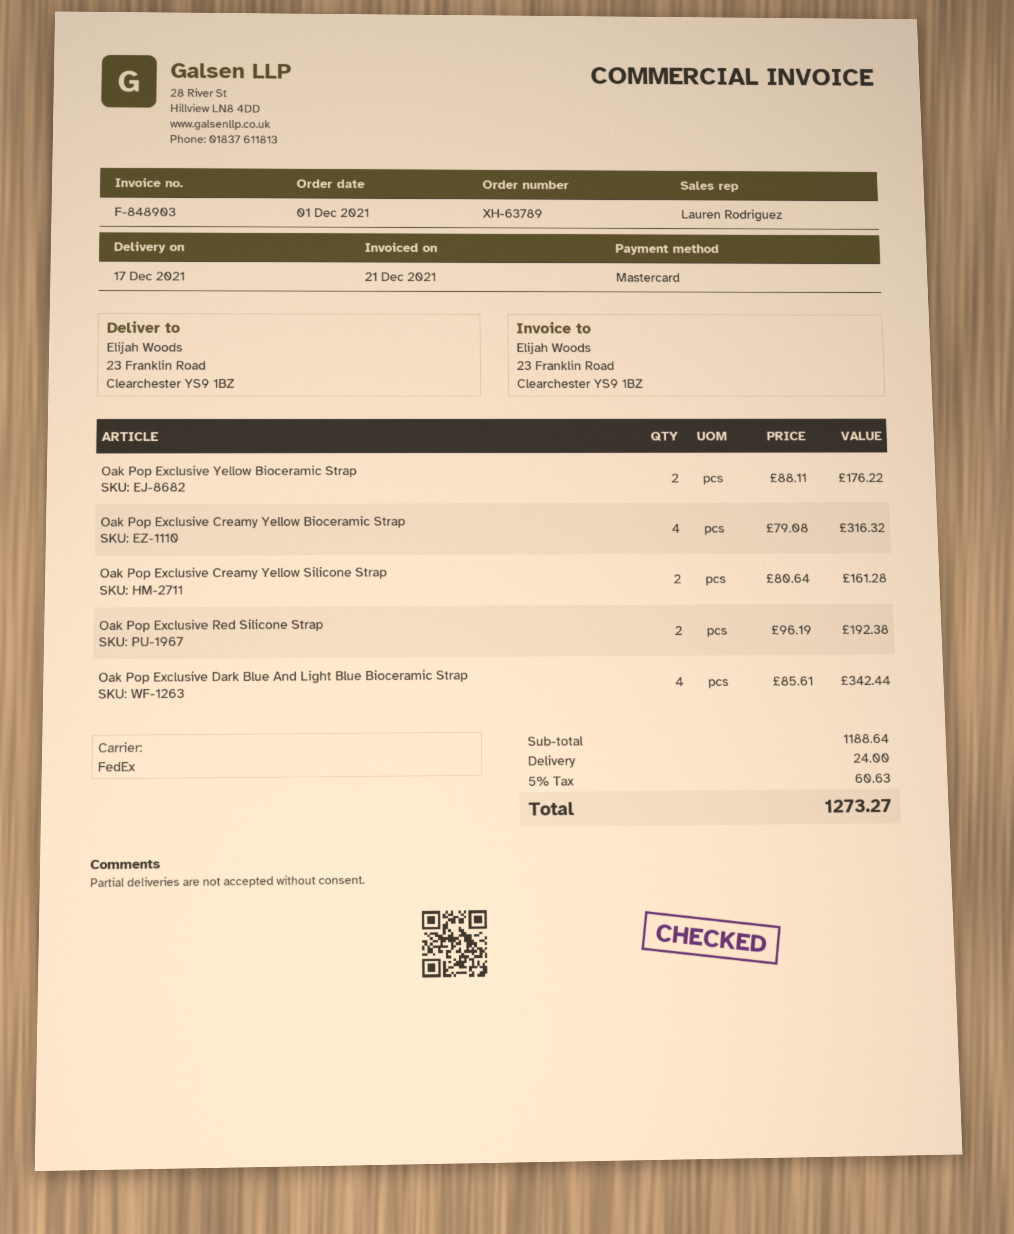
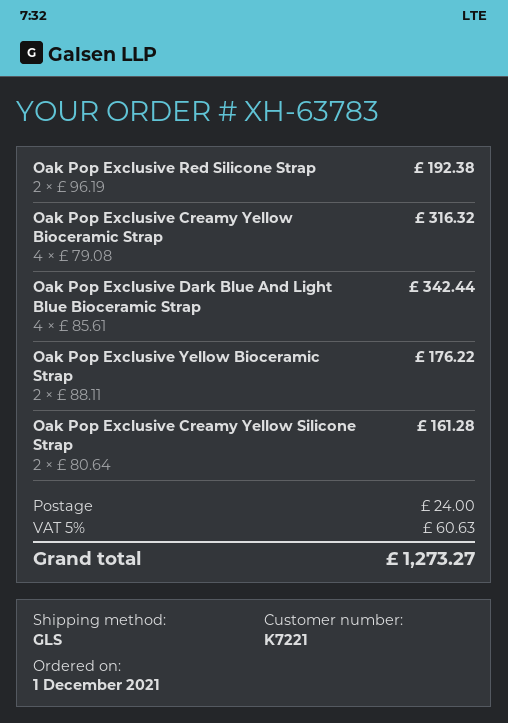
order number: XH-63789 -> XH-63783
shipping method: FedEx -> GLS

